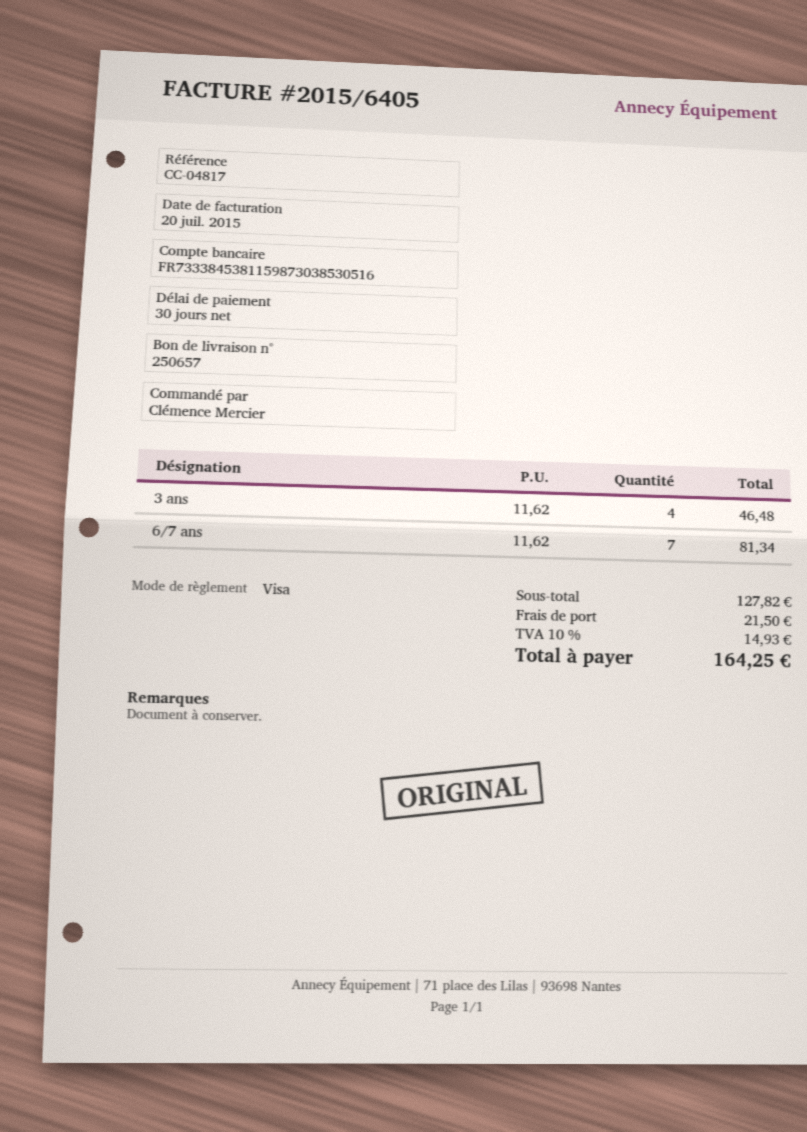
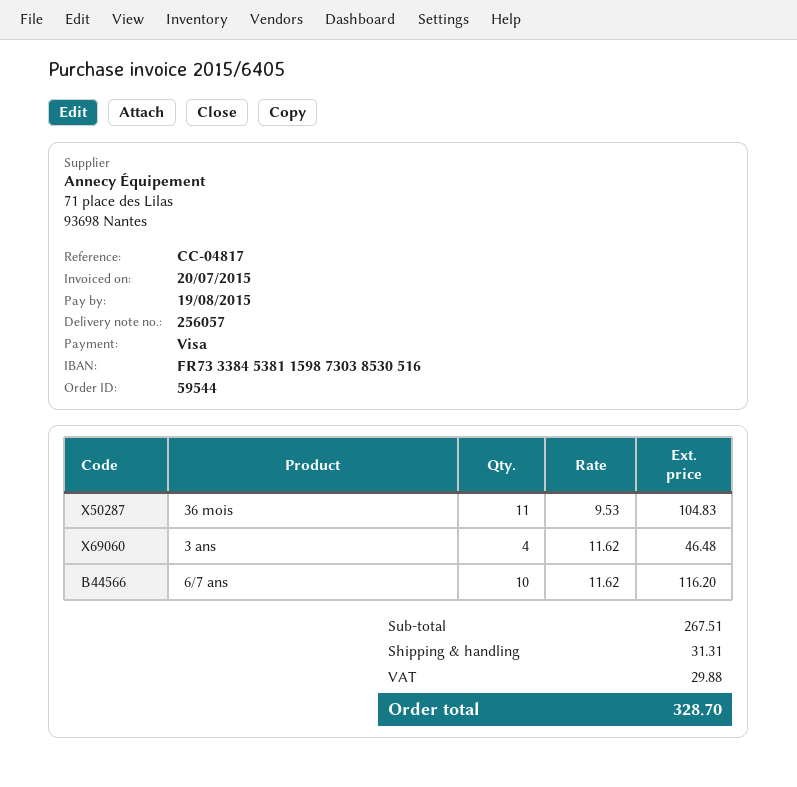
delivery note number: 250657 -> 256057
6/7 ans: 7 x 11.62 = 81.34 -> 10 x 11.62 = 116.20
36 mois: none -> 11 x 9.53 = 104.83
subtotal: 127.82 -> 267.51
shipping: 21.50 -> 31.31
tax: 14.93 -> 29.88
total: 164.25 -> 328.70

